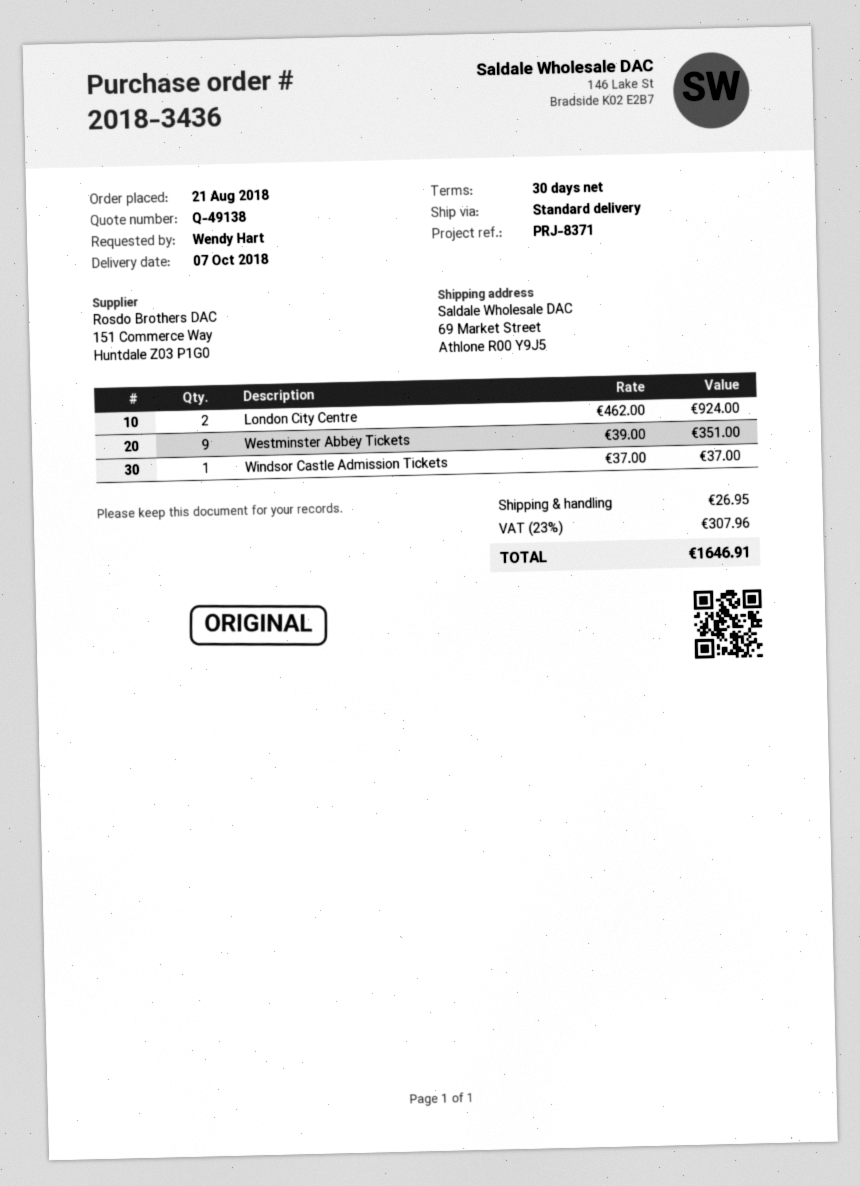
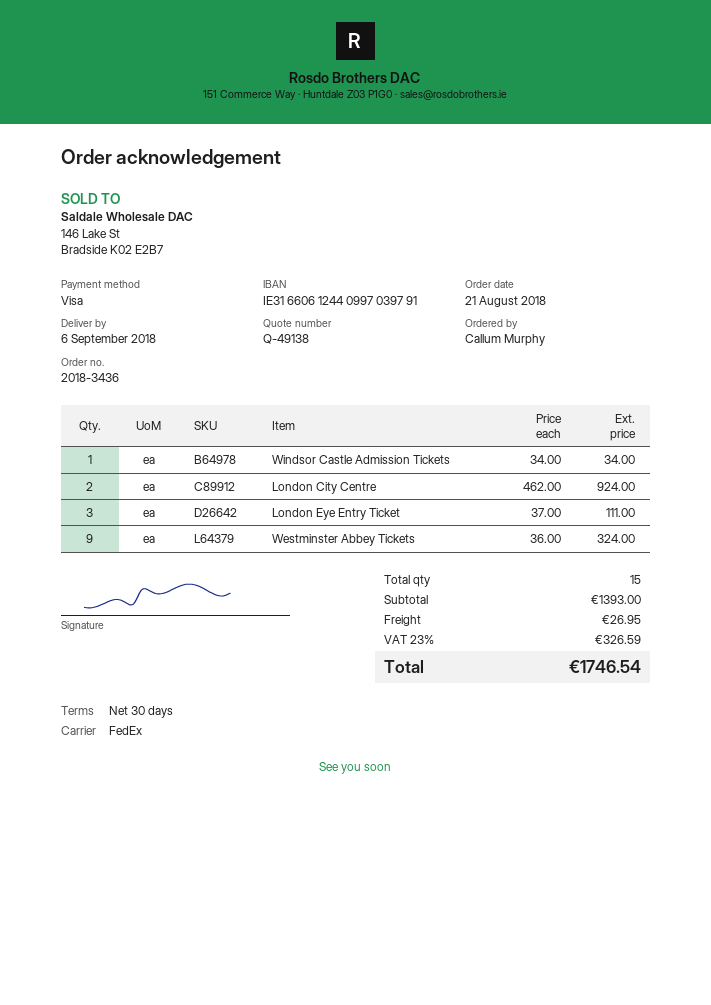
delivery date: 2018-10-07 -> 2018-09-06
ordered by: Wendy Hart -> Callum Murphy
shipping method: standard -> FedEx
Westminster Abbey Tickets: 9 x 39.00 = 351.00 -> 9 x 36.00 = 324.00
Windsor Castle Admission Tickets: 1 x 37.00 = 37.00 -> 1 x 34.00 = 34.00
London Eye Entry Ticket: none -> 3 x 37.00 = 111.00
tax: 23% = 307.96 -> 23% = 326.59
total: 1646.91 -> 1746.54

